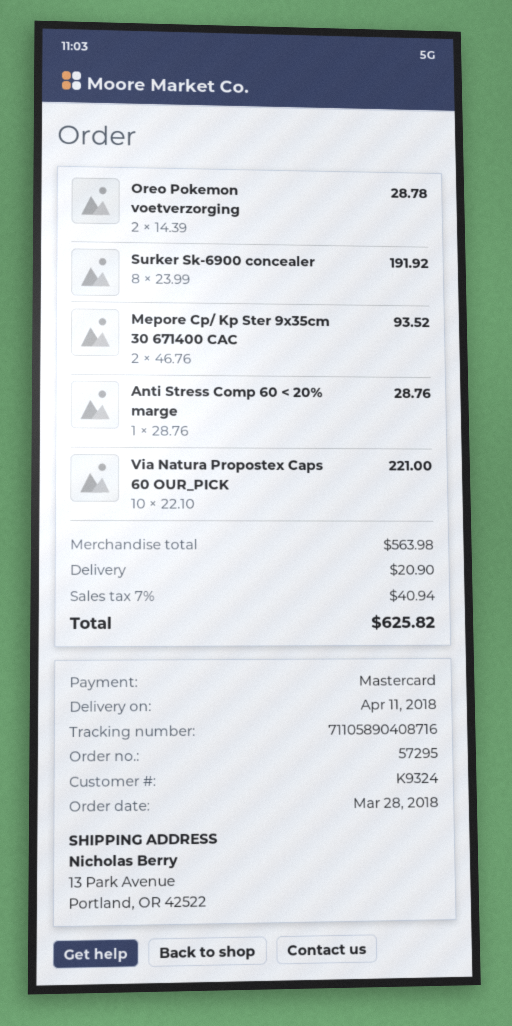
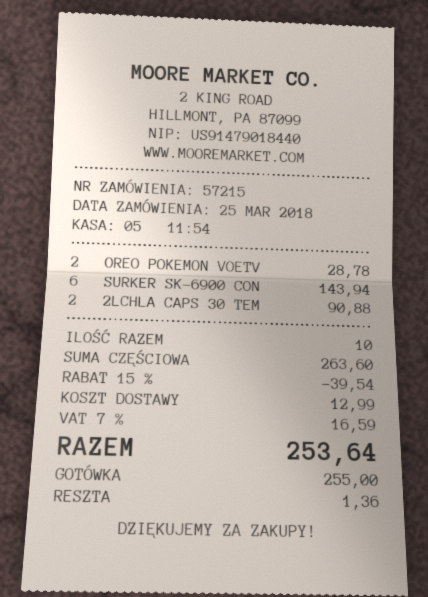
order number: 57295 -> 57215
order date: 2018-03-28 -> 2018-03-25
payment method: Mastercard -> cash
Surker Sk-6900 concealer: 8 for 191.92 -> 6 for 143.94
Mepore Cp/ Kp Ster 9x35cm 30 671400 CAC: 2 for 93.52 -> none
Anti Stress Comp 60 < 20% marge: 1 for 28.76 -> none
Via Natura Propostex Caps 60 OUR_PICK: 10 for 221.00 -> none
2LCHLA CAPS 30 TEM: none -> 2 for 90.88
subtotal: 563.98 -> 263.60
discount: none -> 15% = 39.54
shipping: 20.90 -> 12.99
tax: 7% = 40.94 -> 7% = 16.59
total: 625.82 -> 253.64

